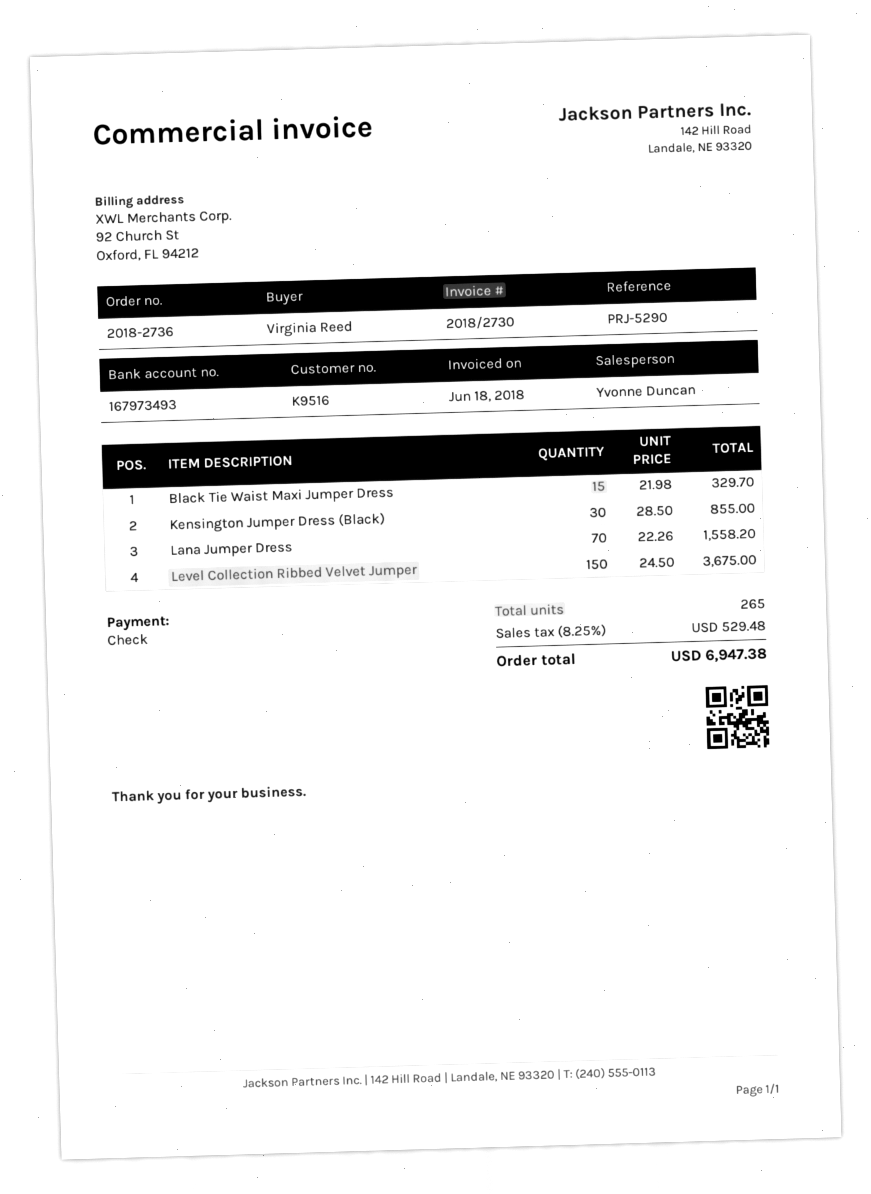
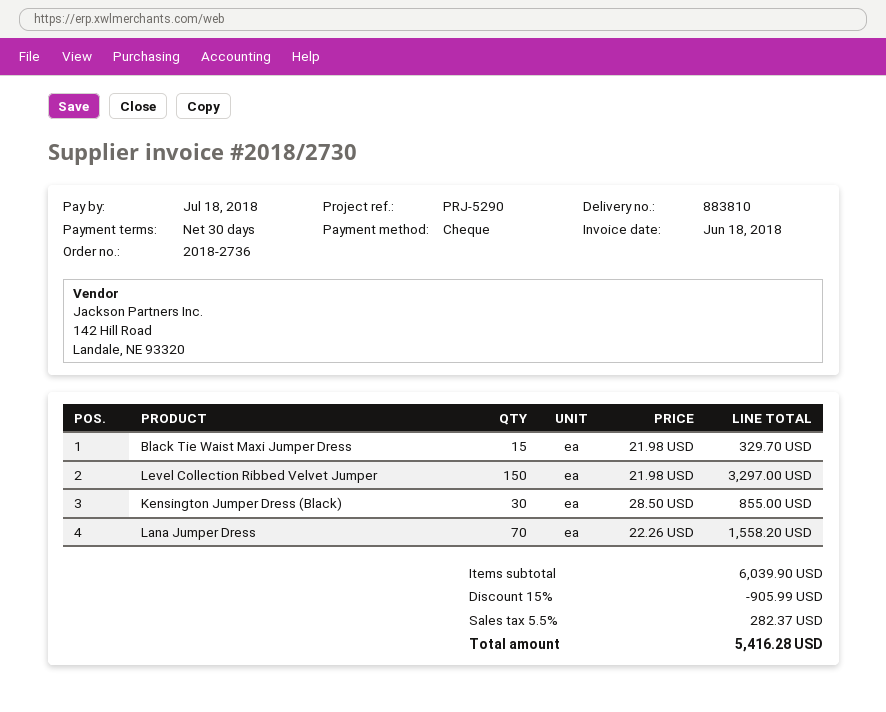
Level Collection Ribbed Velvet Jumper: 150 x 24.50 = 3675.00 -> 150 x 21.98 = 3297.00
discount: none -> 15% = 905.99
tax: 8.25% = 529.48 -> 5.5% = 282.37
total: 6947.38 -> 5416.28

